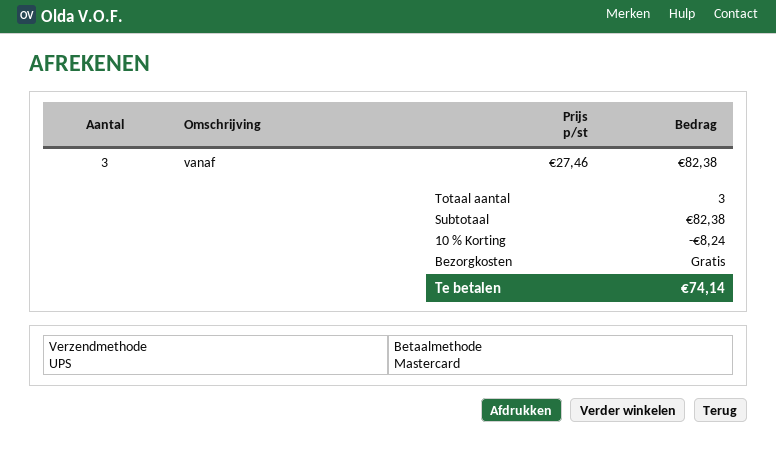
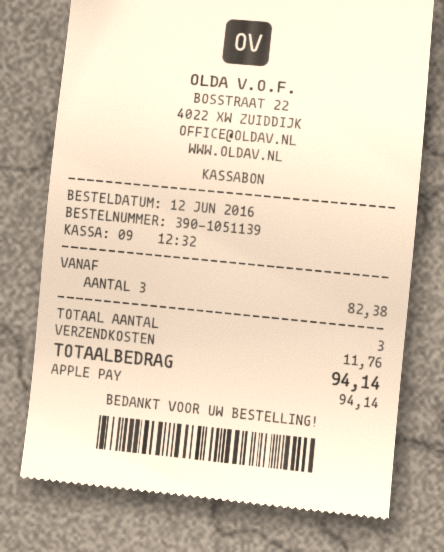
payment method: Mastercard -> Apple Pay
discount: 10% = 8.24 -> none
shipping: 0.00 -> 11.76
total: 74.14 -> 94.14

